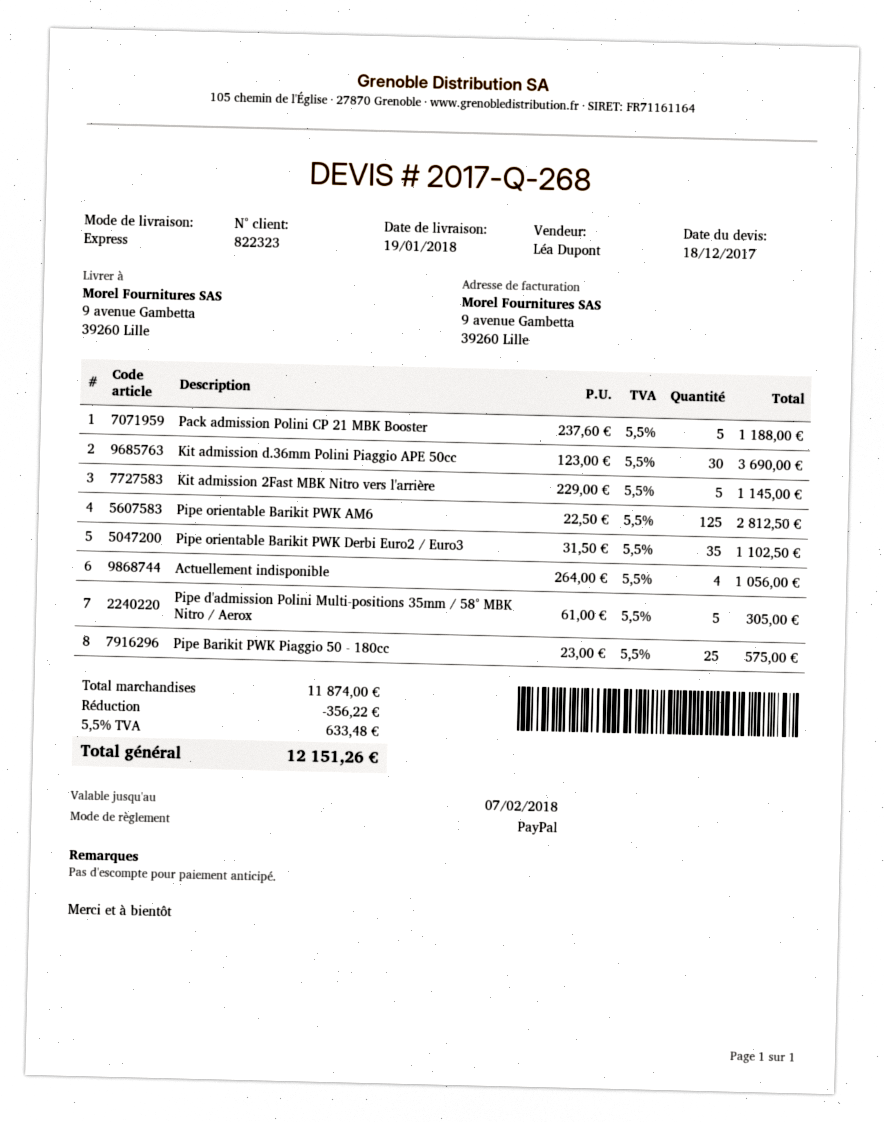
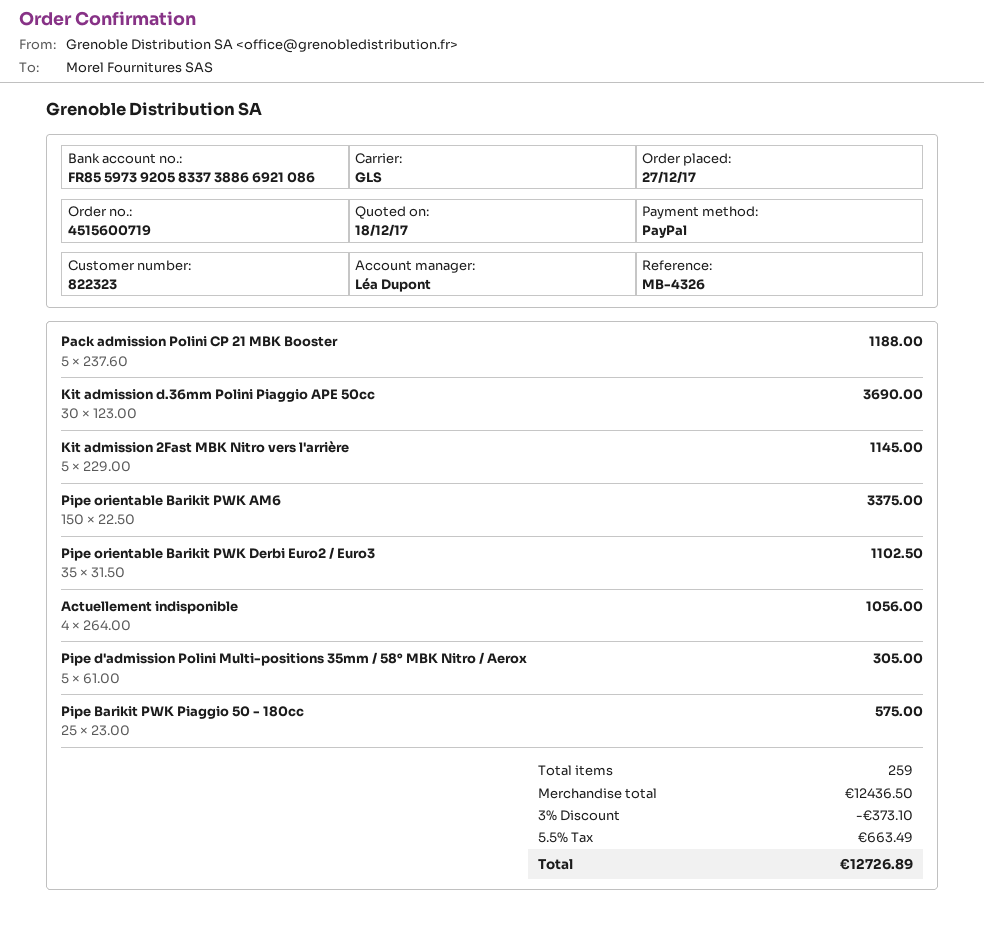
shipping method: express -> GLS
Pipe orientable Barikit PWK AM6: 125 x 22.50 = 2812.50 -> 150 x 22.50 = 3375.00
subtotal: 11874.00 -> 12436.50
discount: 356.22 -> 373.10
tax: 5.5% = 633.48 -> 5.5% = 663.49
total: 12151.26 -> 12726.89

